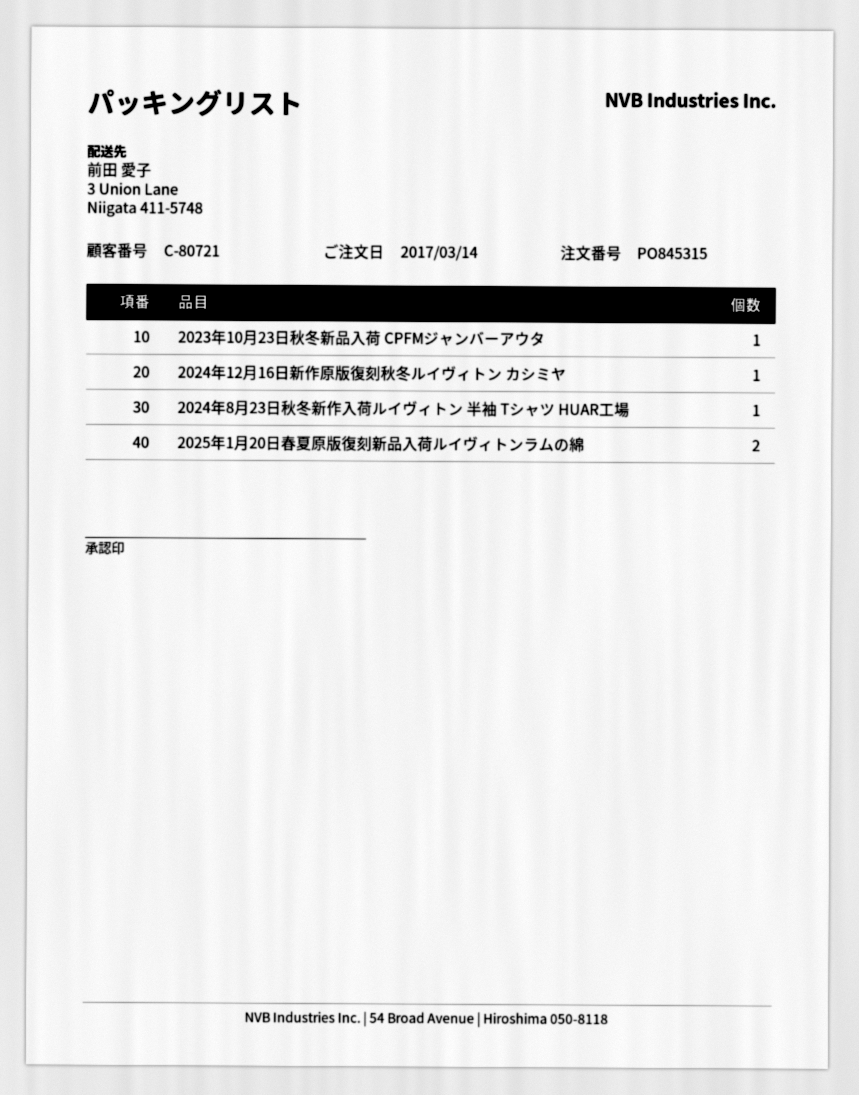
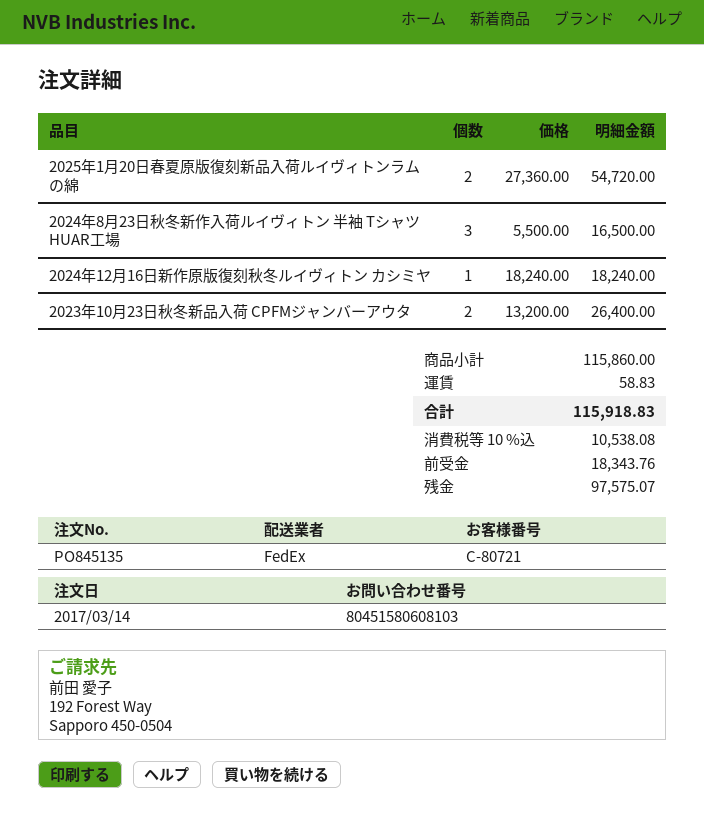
order number: PO845315 -> PO845135
2023年10月23日秋冬新品入荷 CPFMジャンバーアウタ: 1 -> 2
2024年8月23日秋冬新作入荷ルイヴィトン 半袖 Tシャツ HUAR工場: 1 -> 3

